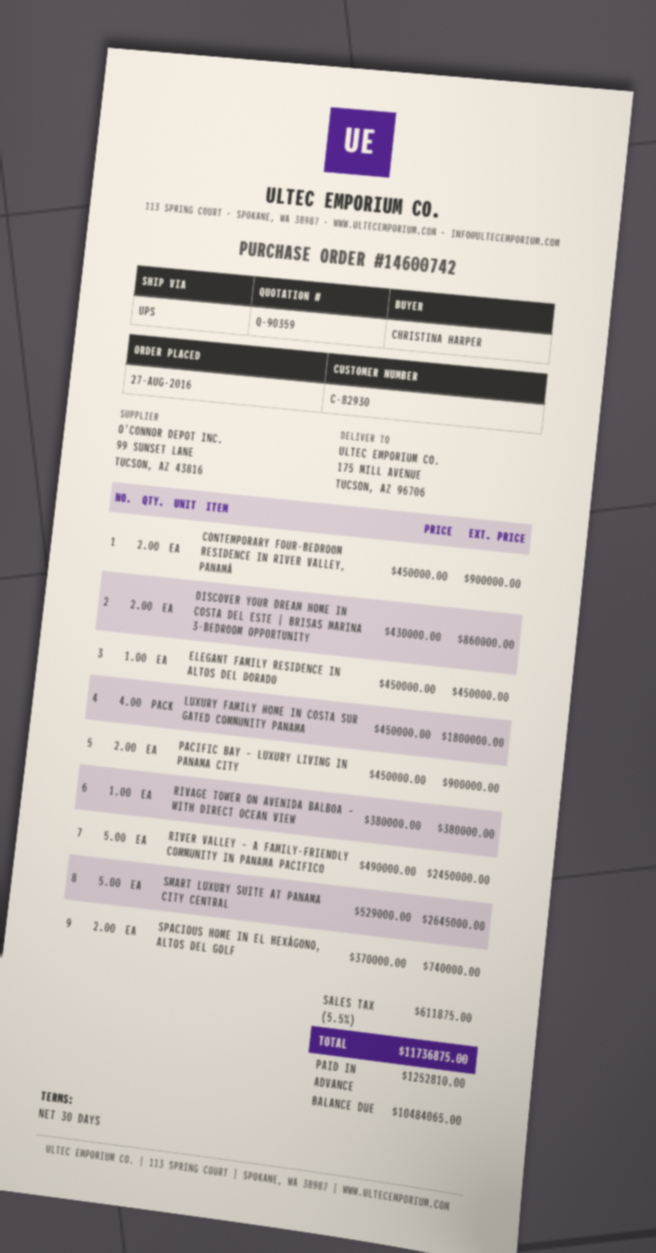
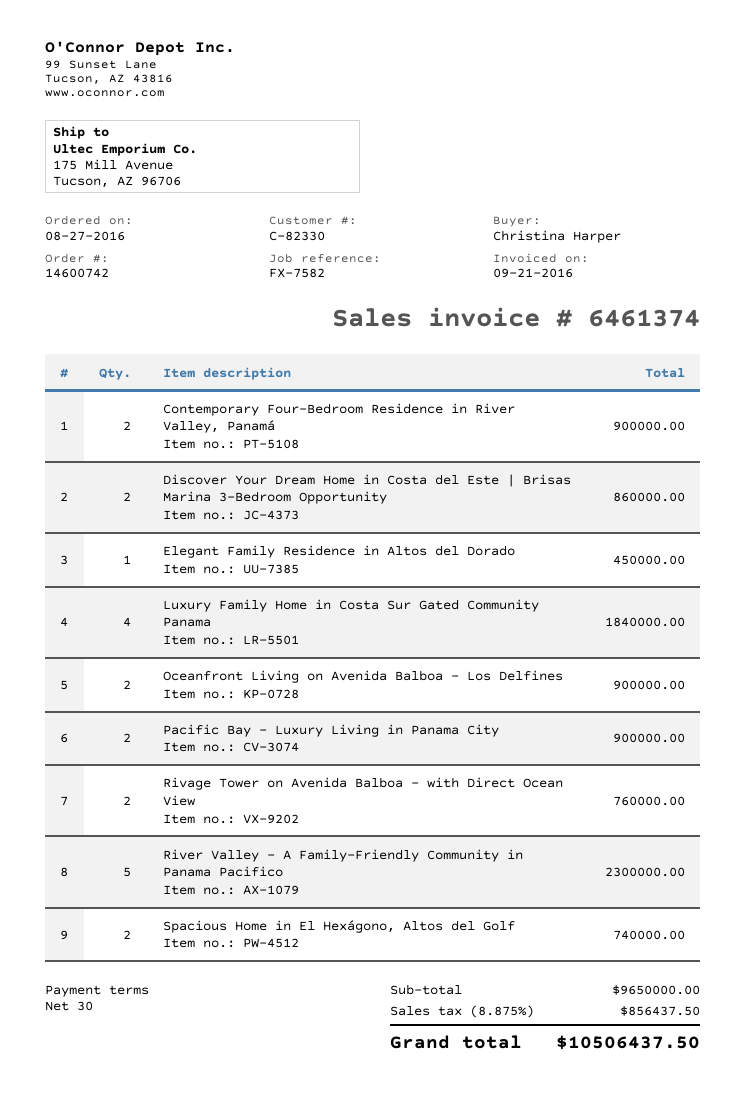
customer number: C-82930 -> C-82330
LUXURY FAMILY HOME IN COSTA SUR GATED COMMUNITY PANAMA: 4 for 1800000.00 -> 4 for 1840000.00
RIVAGE TOWER ON AVENIDA BALBOA – WITH DIRECT OCEAN VIEW: 1 for 380000.00 -> 2 for 760000.00
RIVER VALLEY – A FAMILY-FRIENDLY COMMUNITY IN PANAMA PACIFICO: 5 for 2450000.00 -> 5 for 2300000.00
SMART LUXURY SUITE AT PANAMA CITY CENTRAL: 5 for 2645000.00 -> none
Oceanfront Living on Avenida Balboa - Los Delfines: none -> 2 for 900000.00
tax: 5.5% = 611875.00 -> 8.875% = 856437.50
total: 11736875.00 -> 10506437.50

